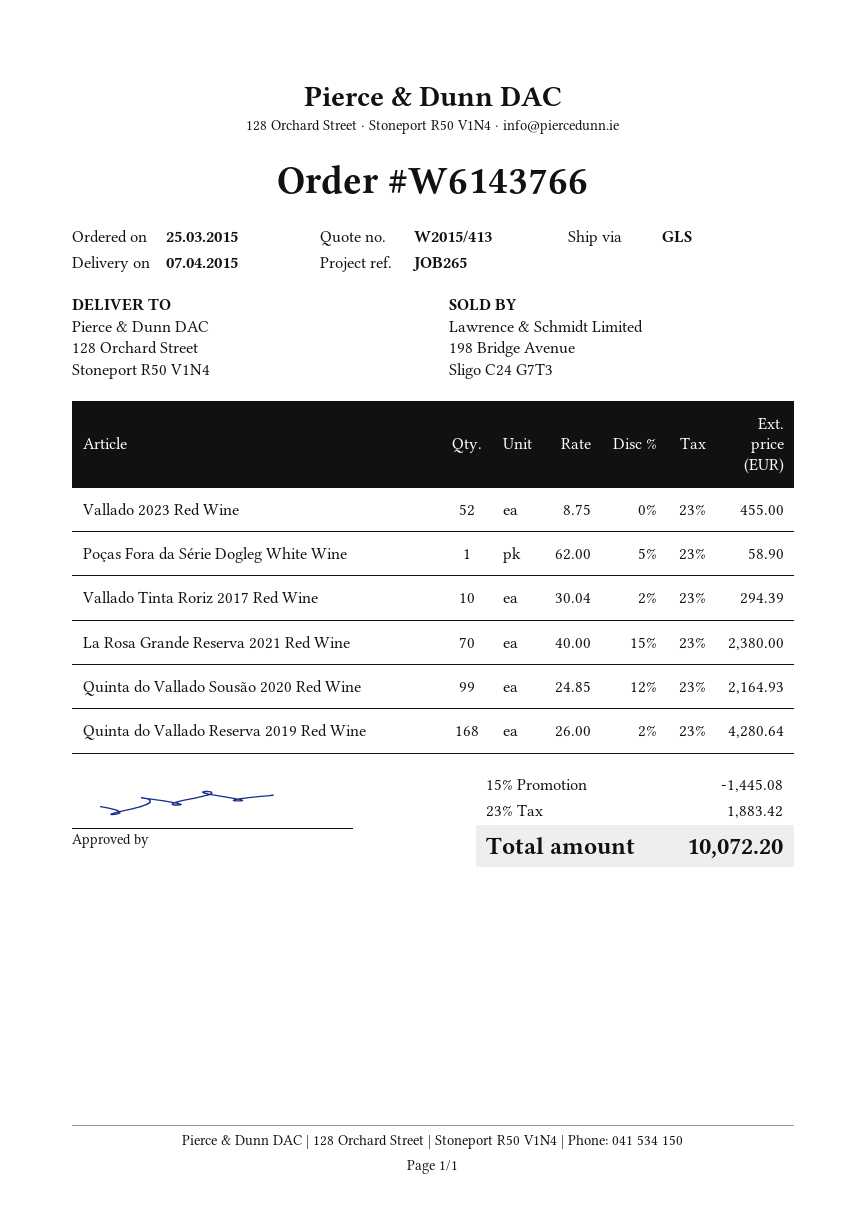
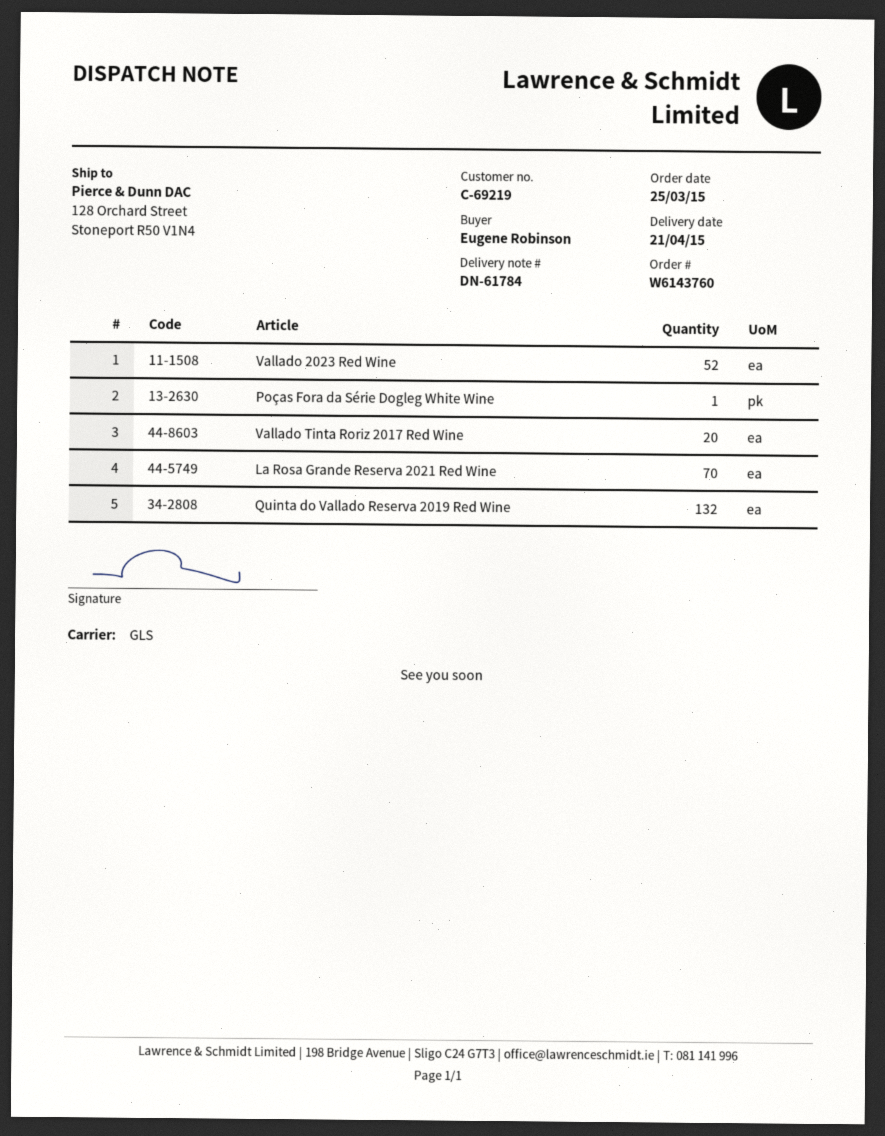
order number: W6143766 -> W6143760
delivery date: 2015-04-07 -> 2015-04-21
Vallado Tinta Roriz 2017 Red Wine: 10 -> 20
Quinta do Vallado Sousão 2020 Red Wine: 99 -> none
Quinta do Vallado Reserva 2019 Red Wine: 168 -> 132

